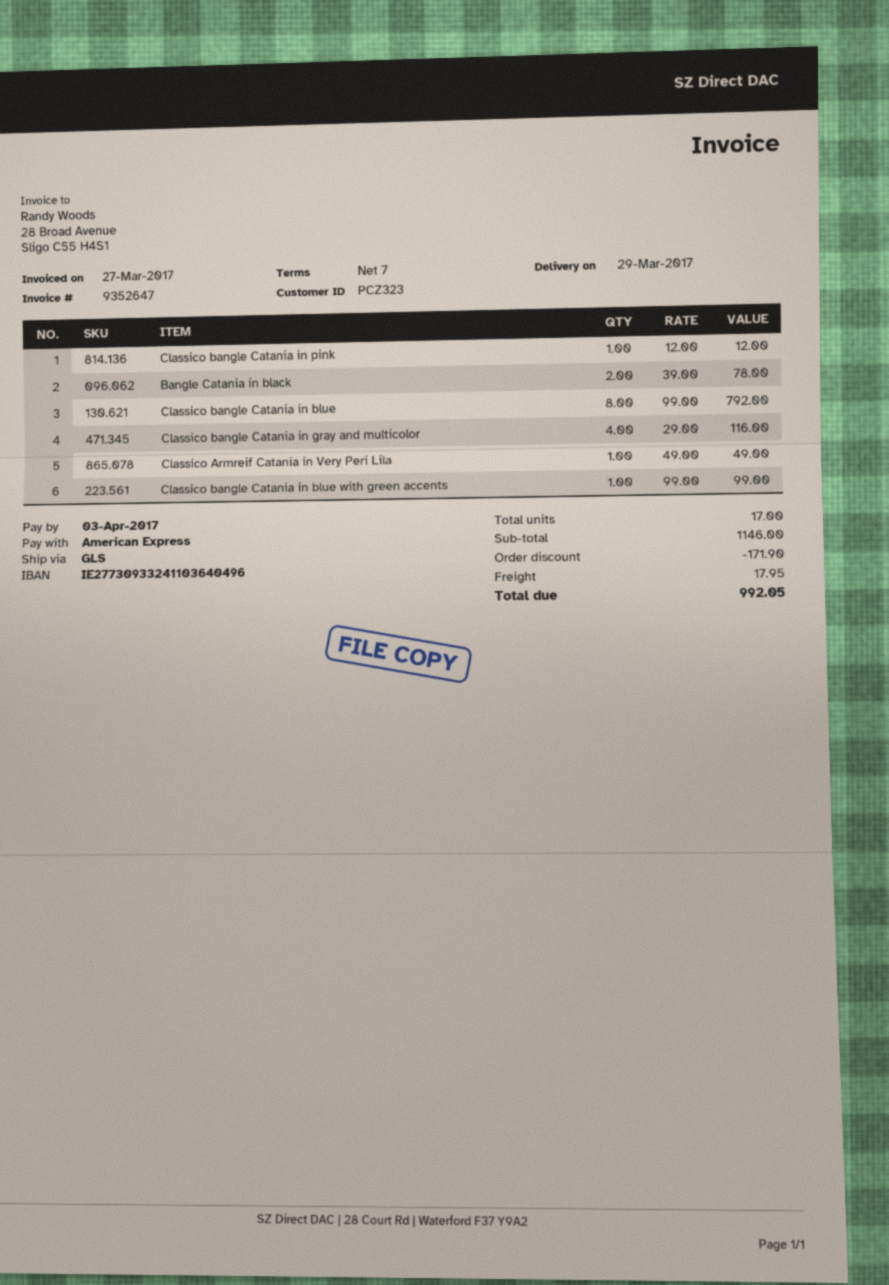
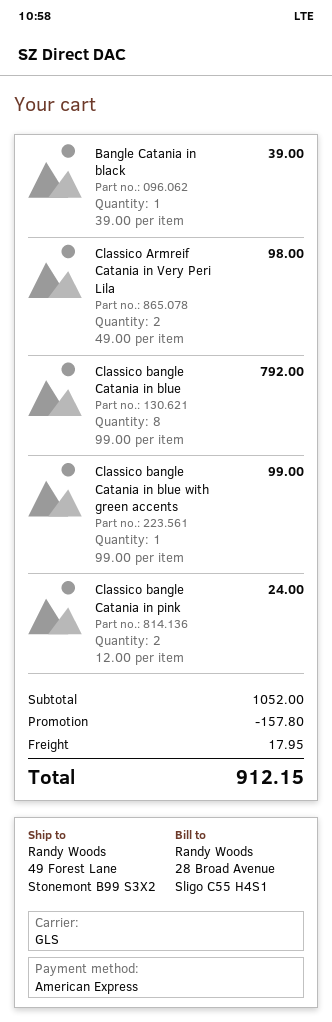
Classico bangle Catania in pink: 1 x 12.00 = 12.00 -> 2 x 12.00 = 24.00
Bangle Catania in black: 2 x 39.00 = 78.00 -> 1 x 39.00 = 39.00
Classico bangle Catania in gray and multicolor: 4 x 29.00 = 116.00 -> none
Classico Armreif Catania in Very Peri Lila: 1 x 49.00 = 49.00 -> 2 x 49.00 = 98.00
subtotal: 1146.00 -> 1052.00
discount: 171.90 -> 157.80
total: 992.05 -> 912.15

